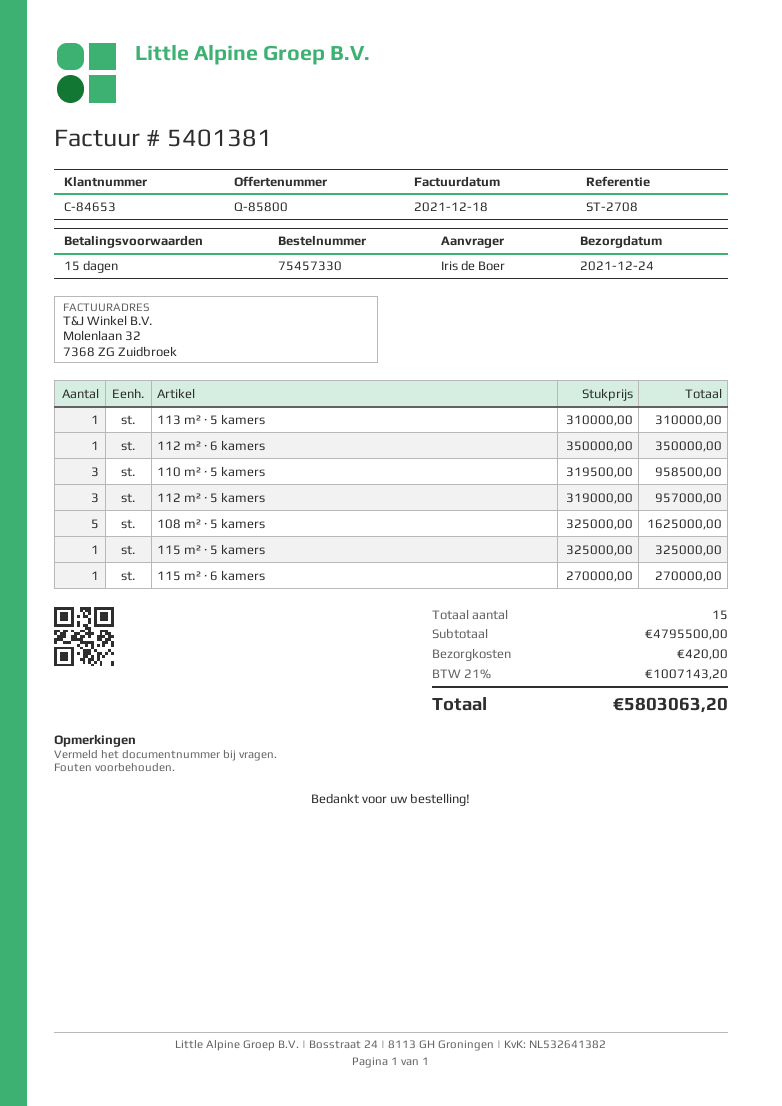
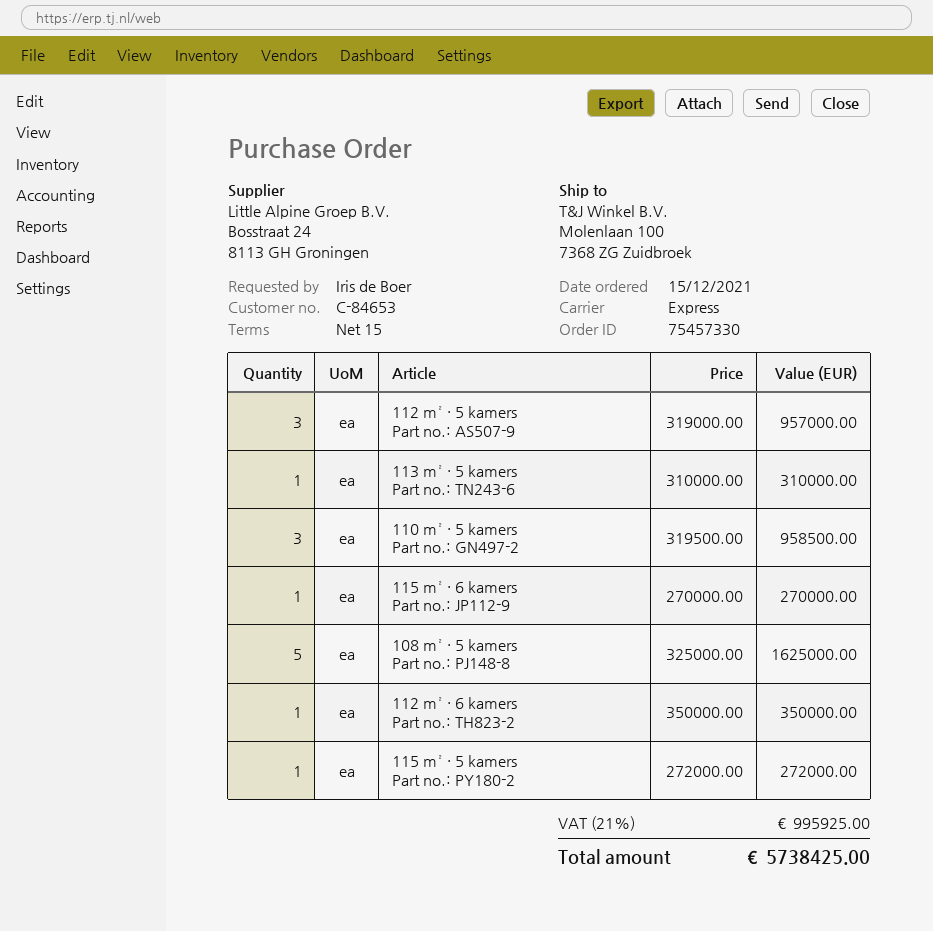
115 m² · 5 kamers: 1 x 325000.00 = 325000.00 -> 1 x 272000.00 = 272000.00
shipping: 420.00 -> none
tax: 21% = 1007143.20 -> 21% = 995925.00
total: 5803063.20 -> 5738425.00

